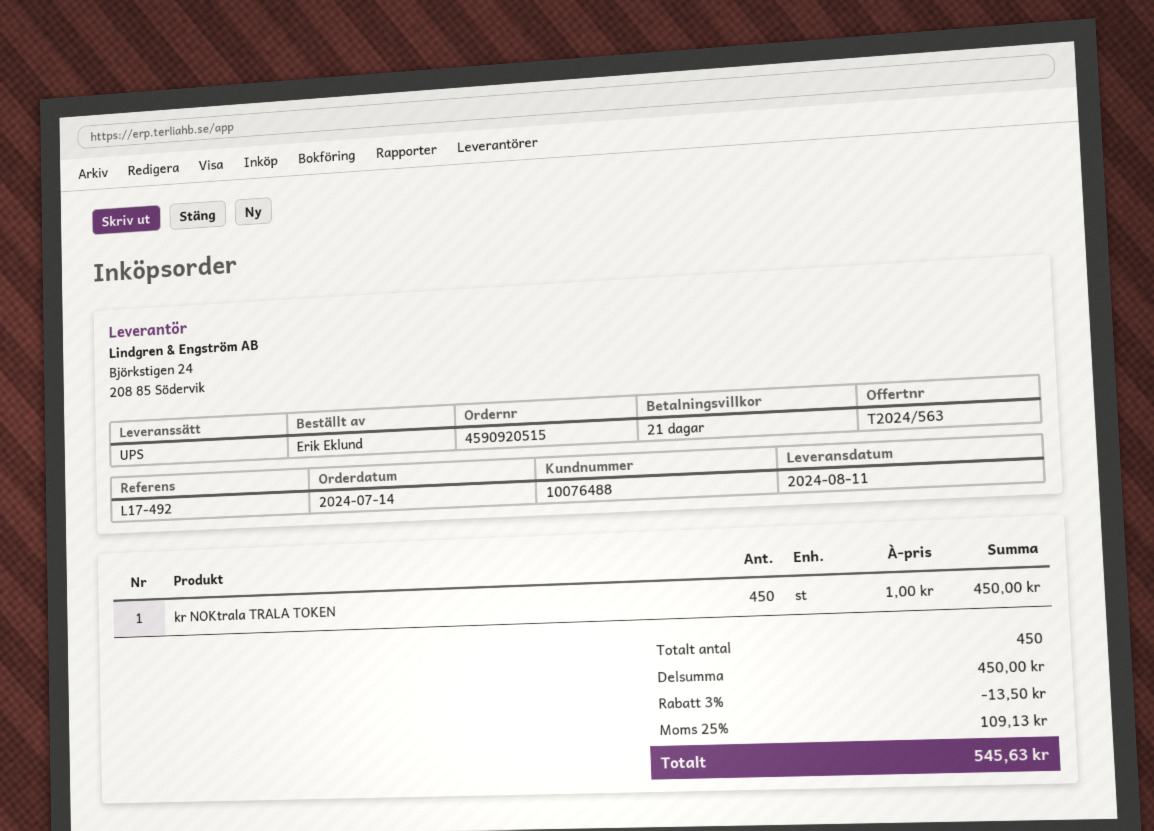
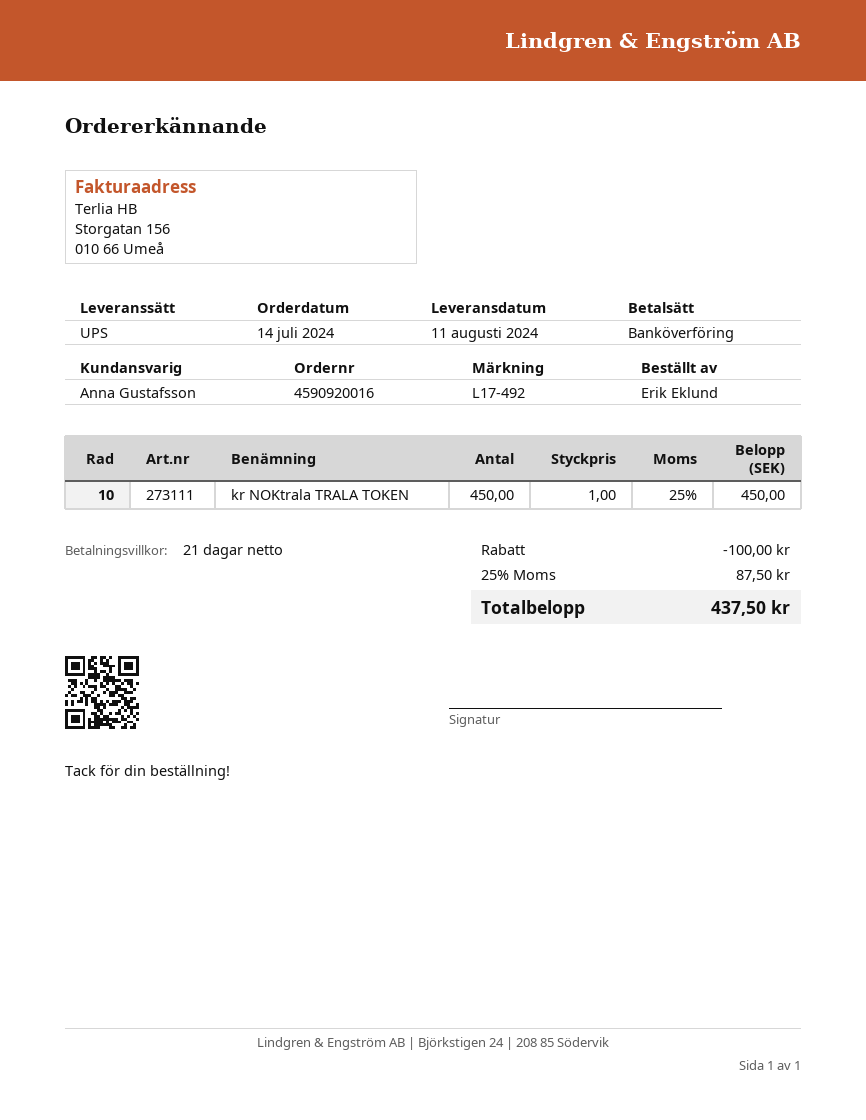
order number: 4590920515 -> 4590920016
discount: 13.50 -> 100.00
tax: 25% = 109.13 -> 25% = 87.50
total: 545.63 -> 437.50

